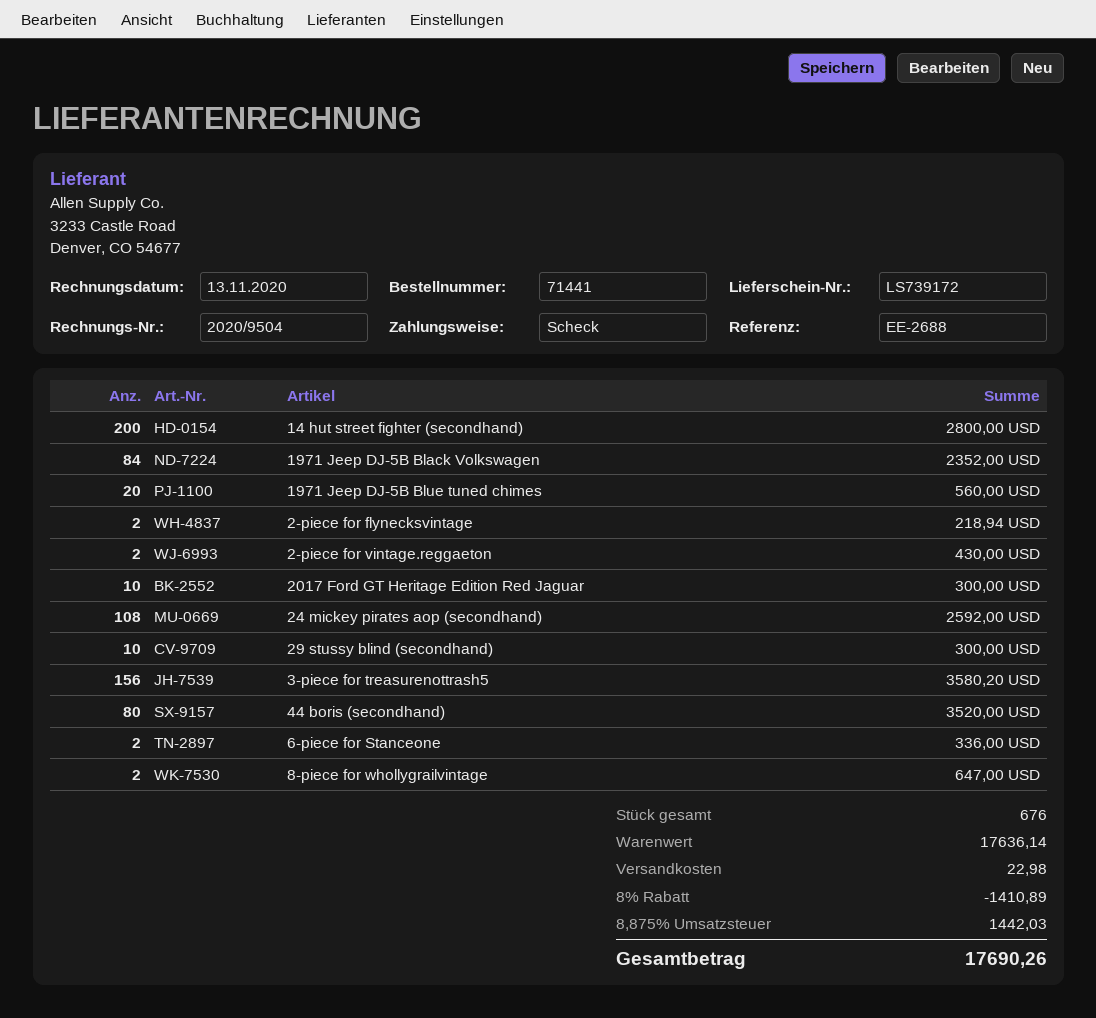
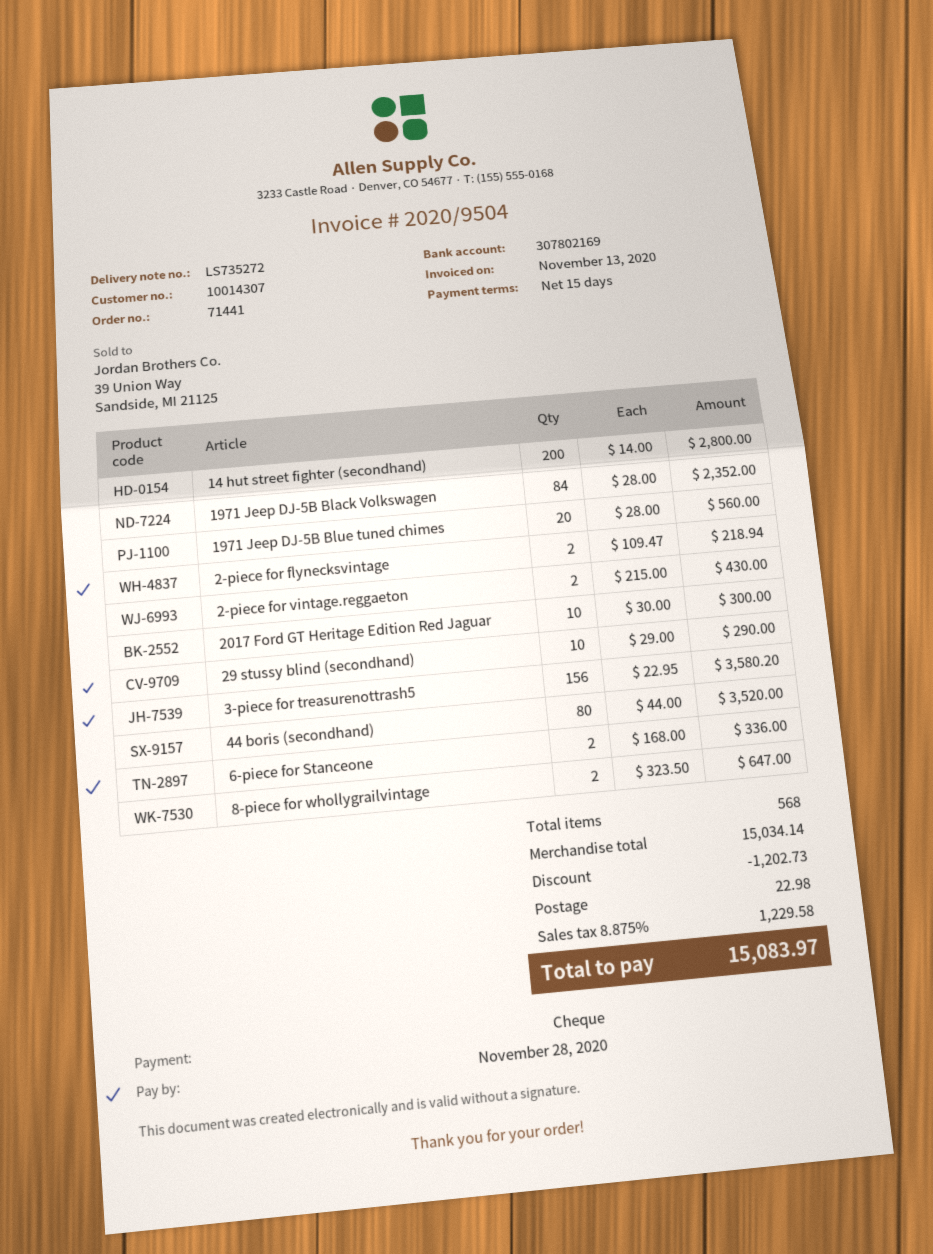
delivery note number: LS739172 -> LS735272
24 mickey pirates aop (secondhand): 108 for 2592.00 -> none
29 stussy blind (secondhand): 10 for 300.00 -> 10 for 290.00
total quantity: 676 -> 568
subtotal: 17636.14 -> 15034.14
discount: 1410.89 -> 1202.73
tax: 8.875% = 1442.03 -> 8.875% = 1229.58
total: 17690.26 -> 15083.97

